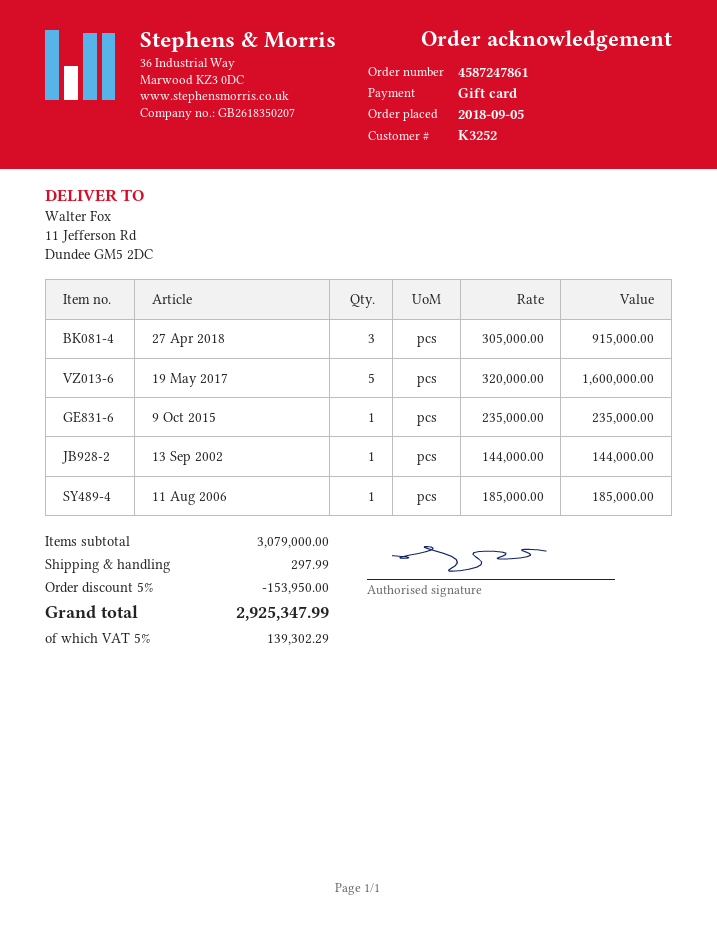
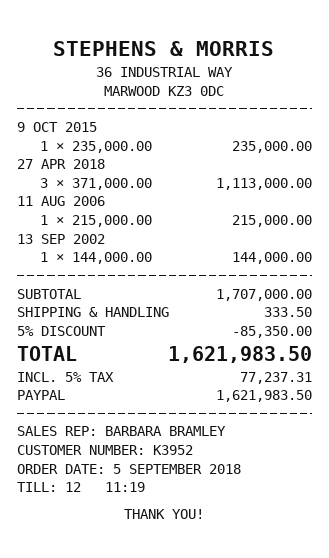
customer number: K3252 -> K3952
payment method: gift card -> PayPal
27 Apr 2018: 3 x 305000.00 = 915000.00 -> 3 x 371000.00 = 1113000.00
19 May 2017: 5 x 320000.00 = 1600000.00 -> none
11 Aug 2006: 1 x 185000.00 = 185000.00 -> 1 x 215000.00 = 215000.00
subtotal: 3079000.00 -> 1707000.00
discount: 5% = 153950.00 -> 5% = 85350.00
shipping: 297.99 -> 333.50
tax: 5% = 139302.29 -> 5% = 77237.31
total: 2925347.99 -> 1621983.50

